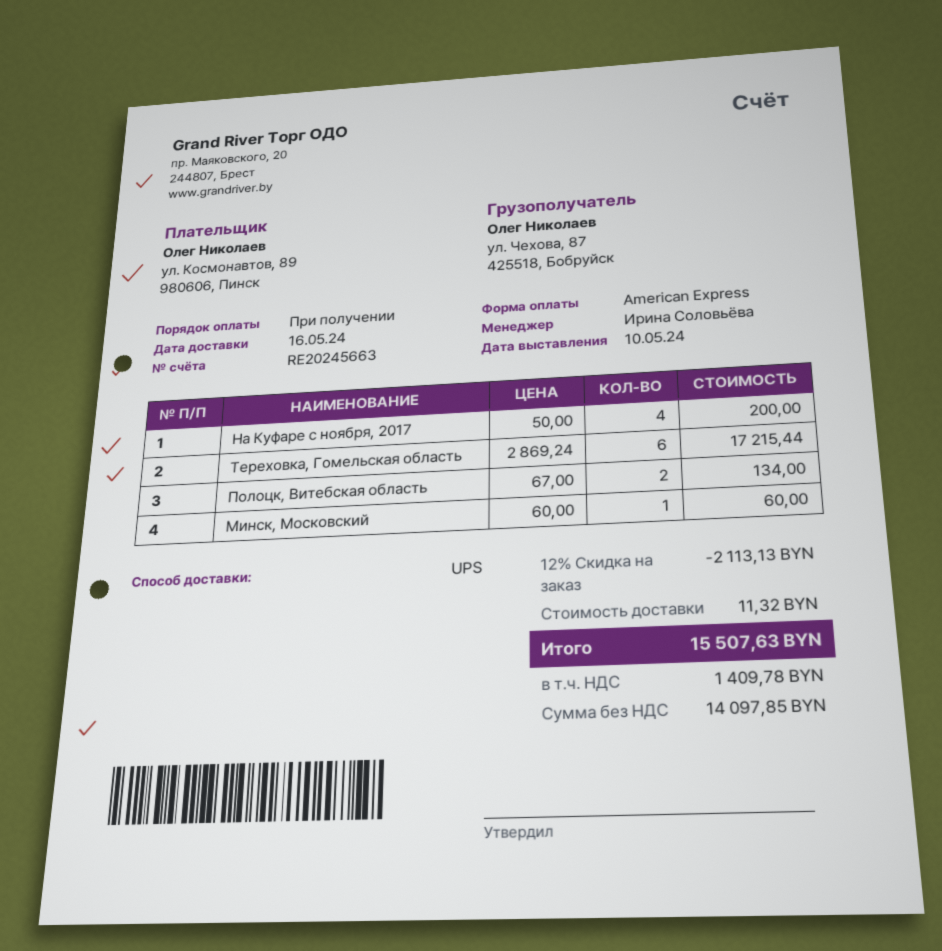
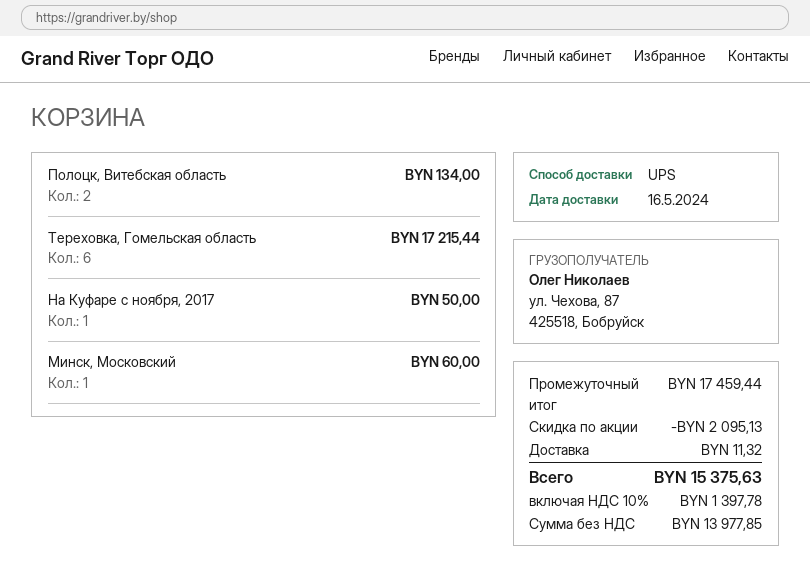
На Куфаре с ноября, 2017: 4 for 200.00 -> 1 for 50.00
discount: 2113.13 -> 2095.13
net: 14097.85 -> 13977.85
tax: 1409.78 -> 1397.78
total: 15507.63 -> 15375.63

